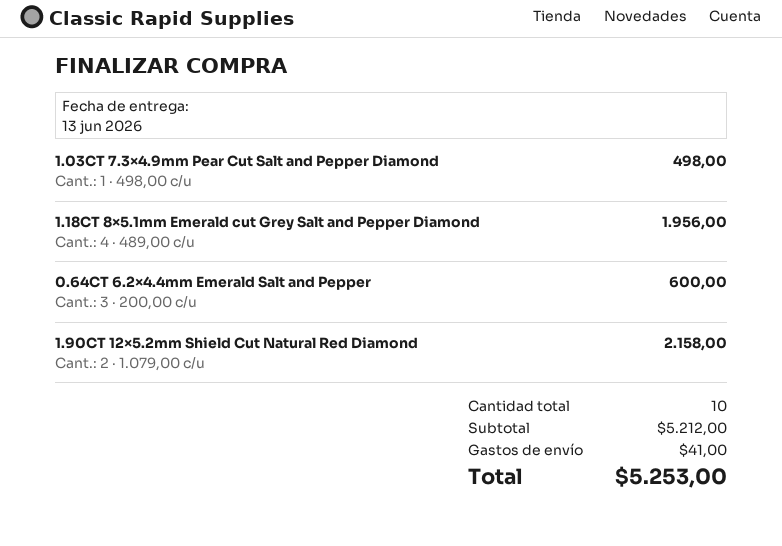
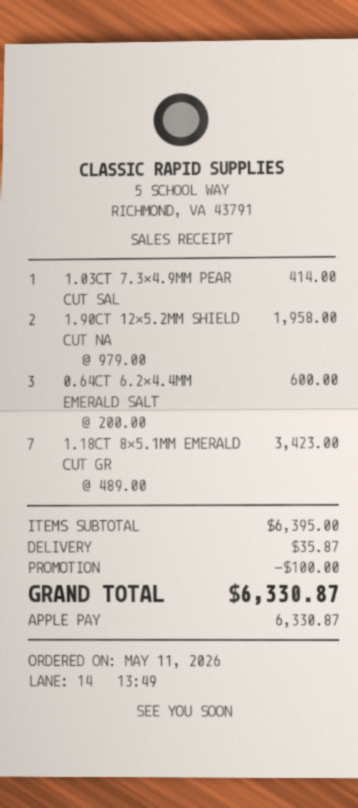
1.03CT 7.3×4.9mm Pear Cut Salt and Pepper Diamond: 1 x 498.00 = 498.00 -> 1 x 414.00 = 414.00
1.18CT 8×5.1mm Emerald cut Grey Salt and Pepper Diamond: 4 x 489.00 = 1956.00 -> 7 x 489.00 = 3423.00
1.90CT 12×5.2mm Shield Cut Natural Red Diamond: 2 x 1079.00 = 2158.00 -> 2 x 979.00 = 1958.00
subtotal: 5212.00 -> 6395.00
discount: none -> 100.00
shipping: 41.00 -> 35.87
total: 5253.00 -> 6330.87

